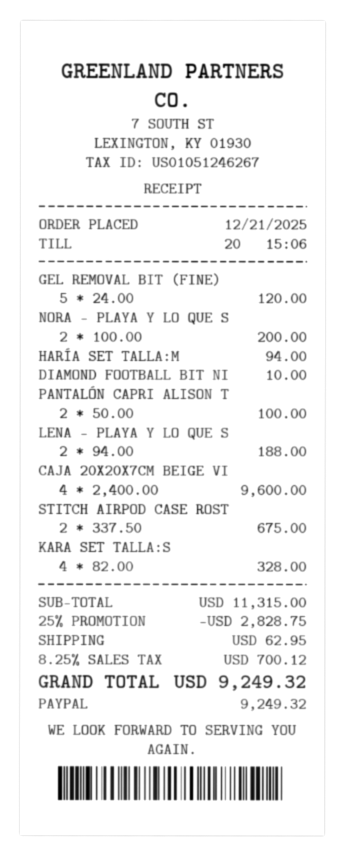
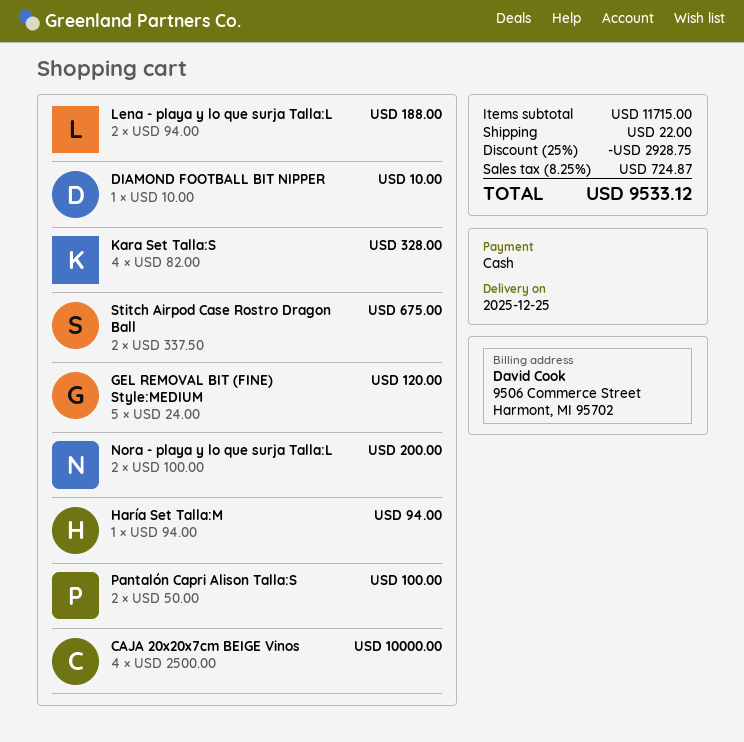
payment method: PayPal -> cash
CAJA 20X20X7CM BEIGE VI: 4 x 2400.00 = 9600.00 -> 4 x 2500.00 = 10000.00
subtotal: 11315.00 -> 11715.00
discount: 25% = 2828.75 -> 25% = 2928.75
shipping: 62.95 -> 22.00
tax: 8.25% = 700.12 -> 8.25% = 724.87
total: 9249.32 -> 9533.12

